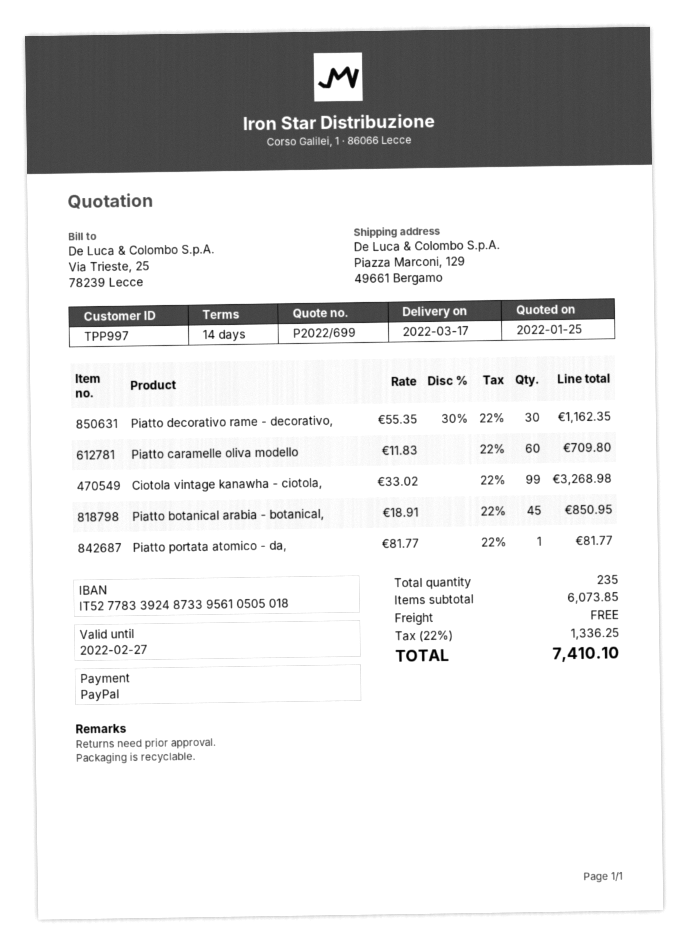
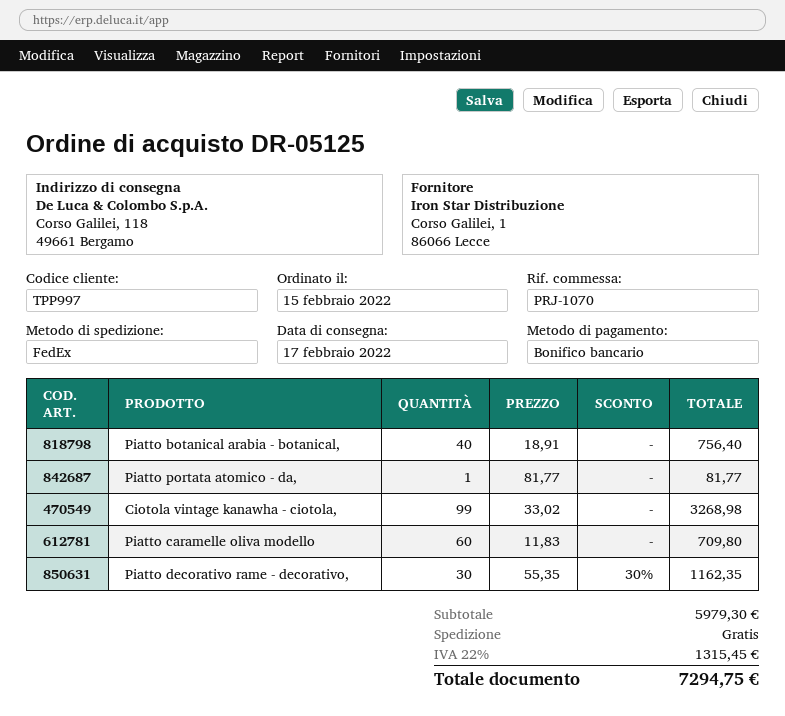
delivery date: 2022-03-17 -> 2022-02-17
payment method: PayPal -> bank transfer
ship to: Piazza Marconi, 129, 49661 Bergamo -> Corso Galilei, 118, 49661 Bergamo
Piatto botanical arabia - botanical,: 45 x 18.91 = 850.95 -> 40 x 18.91 = 756.40
subtotal: 6073.85 -> 5979.30
tax: 22% = 1336.25 -> 22% = 1315.45
total: 7410.10 -> 7294.75

